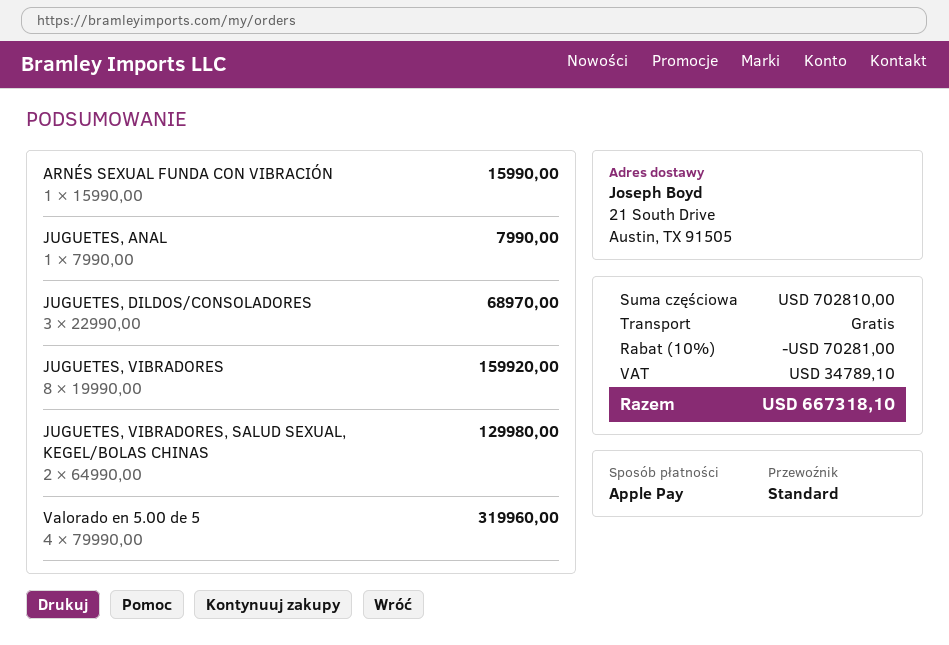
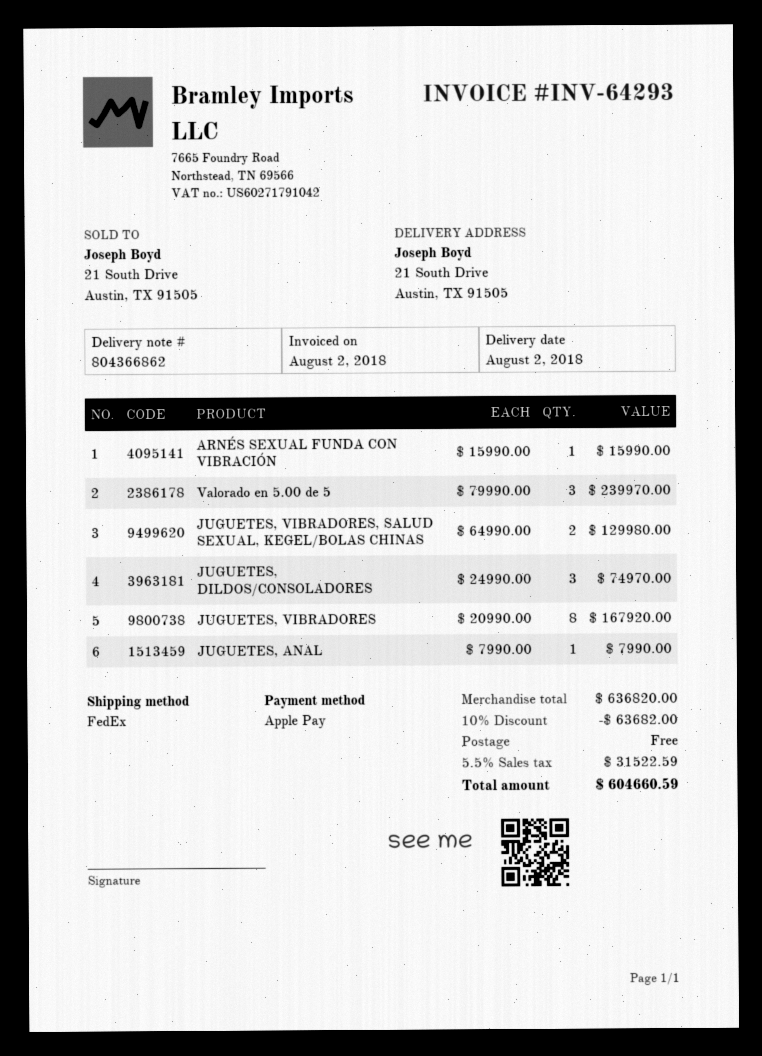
shipping method: standard -> FedEx
JUGUETES, DILDOS/CONSOLADORES: 3 x 22990.00 = 68970.00 -> 3 x 24990.00 = 74970.00
JUGUETES, VIBRADORES: 8 x 19990.00 = 159920.00 -> 8 x 20990.00 = 167920.00
Valorado en 5.00 de 5: 4 x 79990.00 = 319960.00 -> 3 x 79990.00 = 239970.00
subtotal: 702810.00 -> 636820.00
discount: 10% = 70281.00 -> 10% = 63682.00
tax: 34789.10 -> 31522.59
total: 667318.10 -> 604660.59

